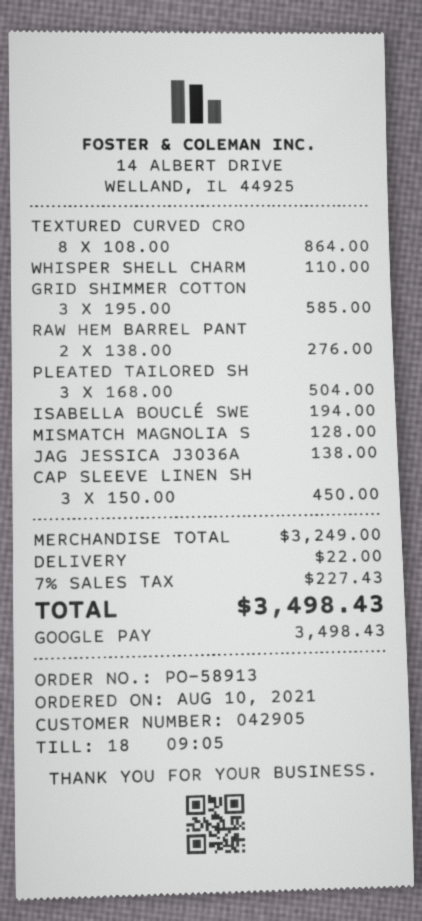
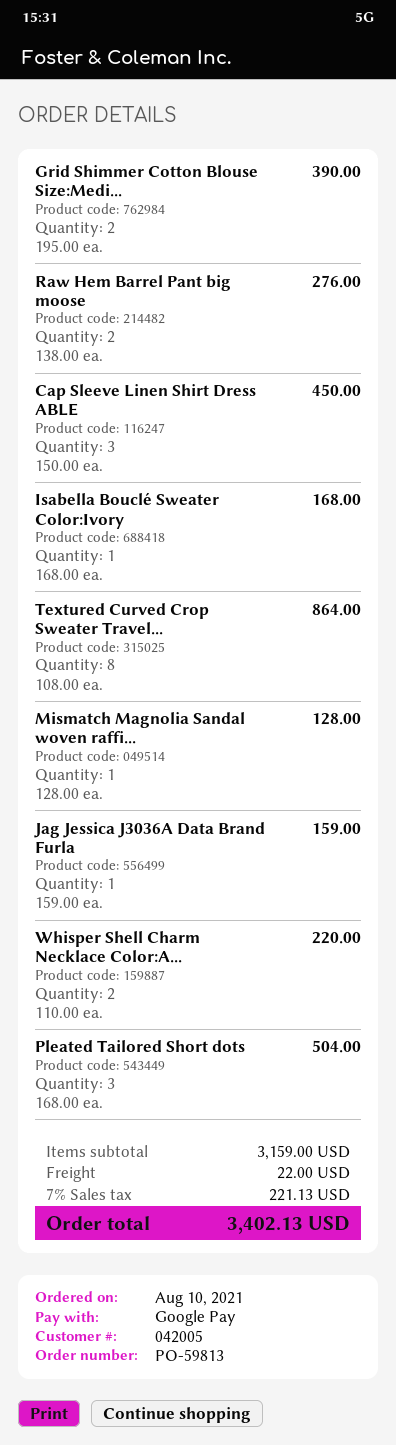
order number: PO-58913 -> PO-59813
customer number: 042905 -> 042005
WHISPER SHELL CHARM: 1 x 110.00 = 110.00 -> 2 x 110.00 = 220.00
GRID SHIMMER COTTON: 3 x 195.00 = 585.00 -> 2 x 195.00 = 390.00
ISABELLA BOUCLÉ SWE: 1 x 194.00 = 194.00 -> 1 x 168.00 = 168.00
JAG JESSICA J3036A: 1 x 138.00 = 138.00 -> 1 x 159.00 = 159.00
subtotal: 3249.00 -> 3159.00
tax: 7% = 227.43 -> 7% = 221.13
total: 3498.43 -> 3402.13

